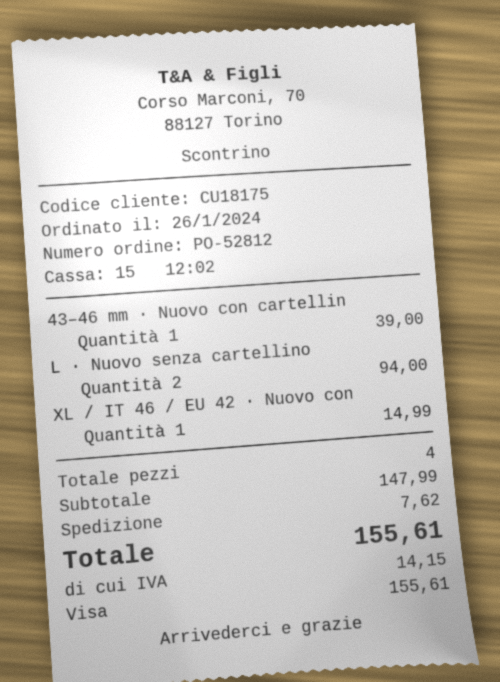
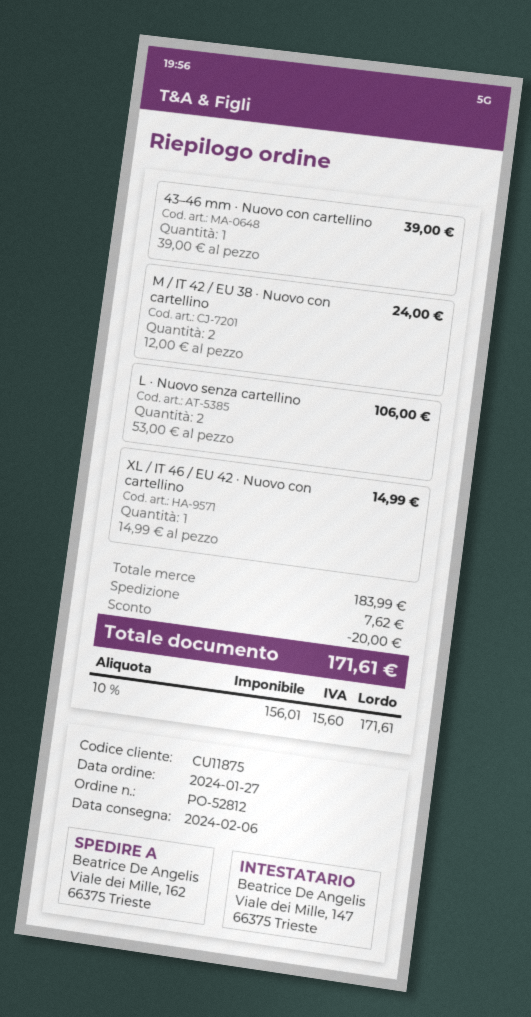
order date: 2024-01-26 -> 2024-01-27
customer number: CU18175 -> CU11875
L · Nuovo senza cartellino: 2 for 94.00 -> 2 for 106.00
M / IT 42 / EU 38 · Nuovo con cartellino: none -> 2 for 24.00
subtotal: 147.99 -> 183.99
discount: none -> 20.00
tax: 14.15 -> 15.60
total: 155.61 -> 171.61

